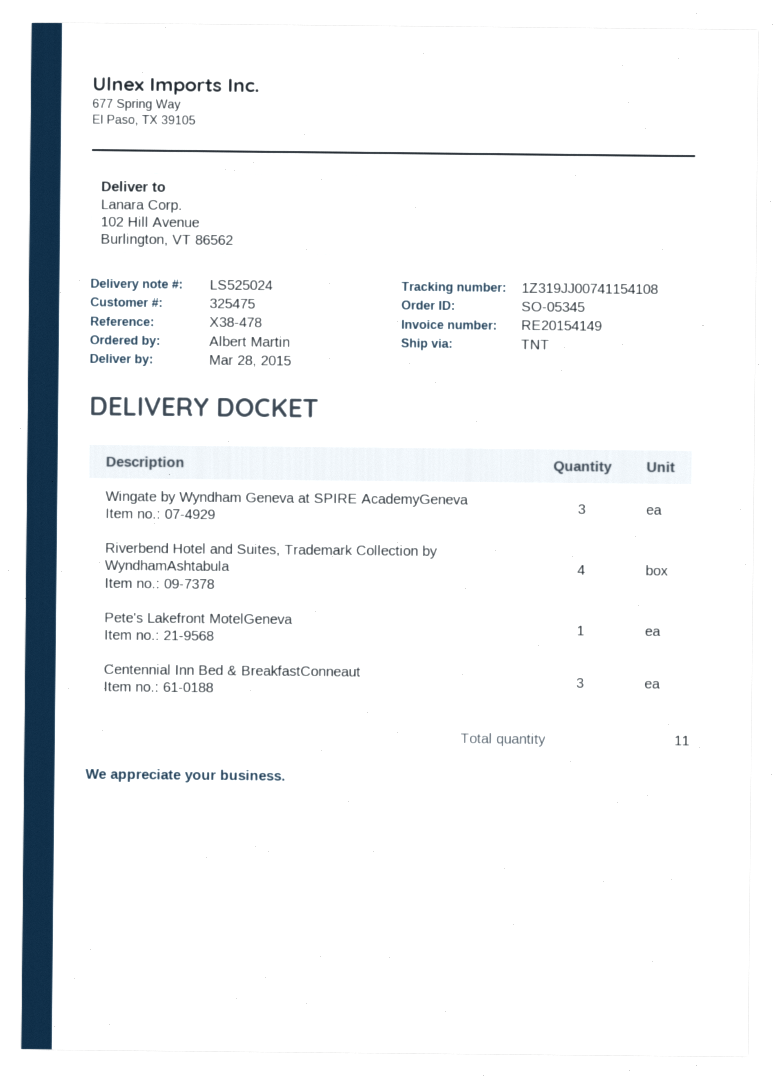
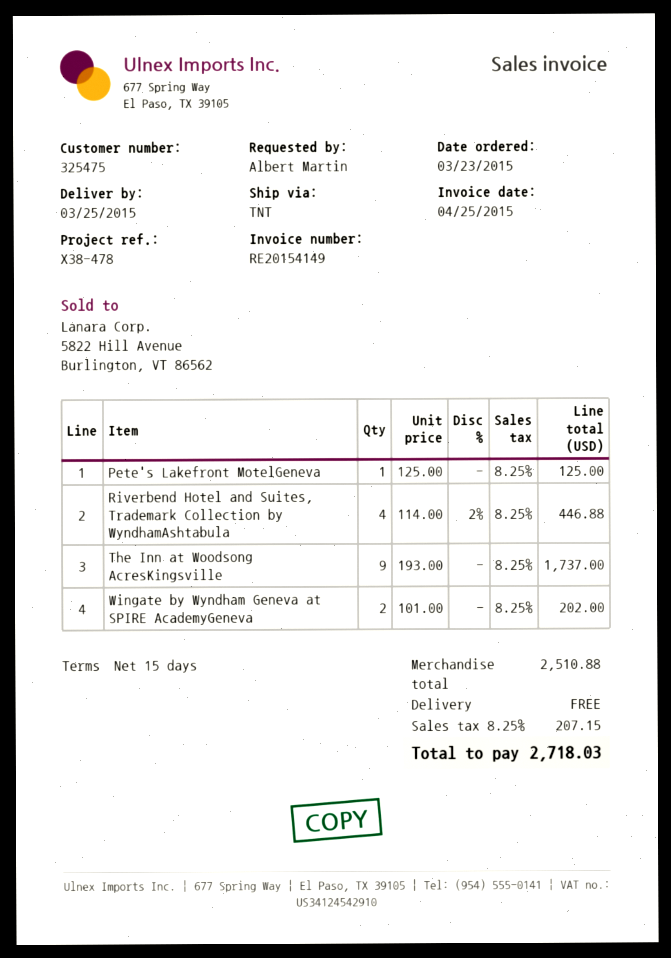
delivery date: 2015-03-28 -> 2015-03-25
Wingate by Wyndham Geneva at SPIRE AcademyGeneva: 3 -> 2
Centennial Inn Bed & BreakfastConneaut: 3 -> none
The Inn at Woodsong AcresKingsville: none -> 9

